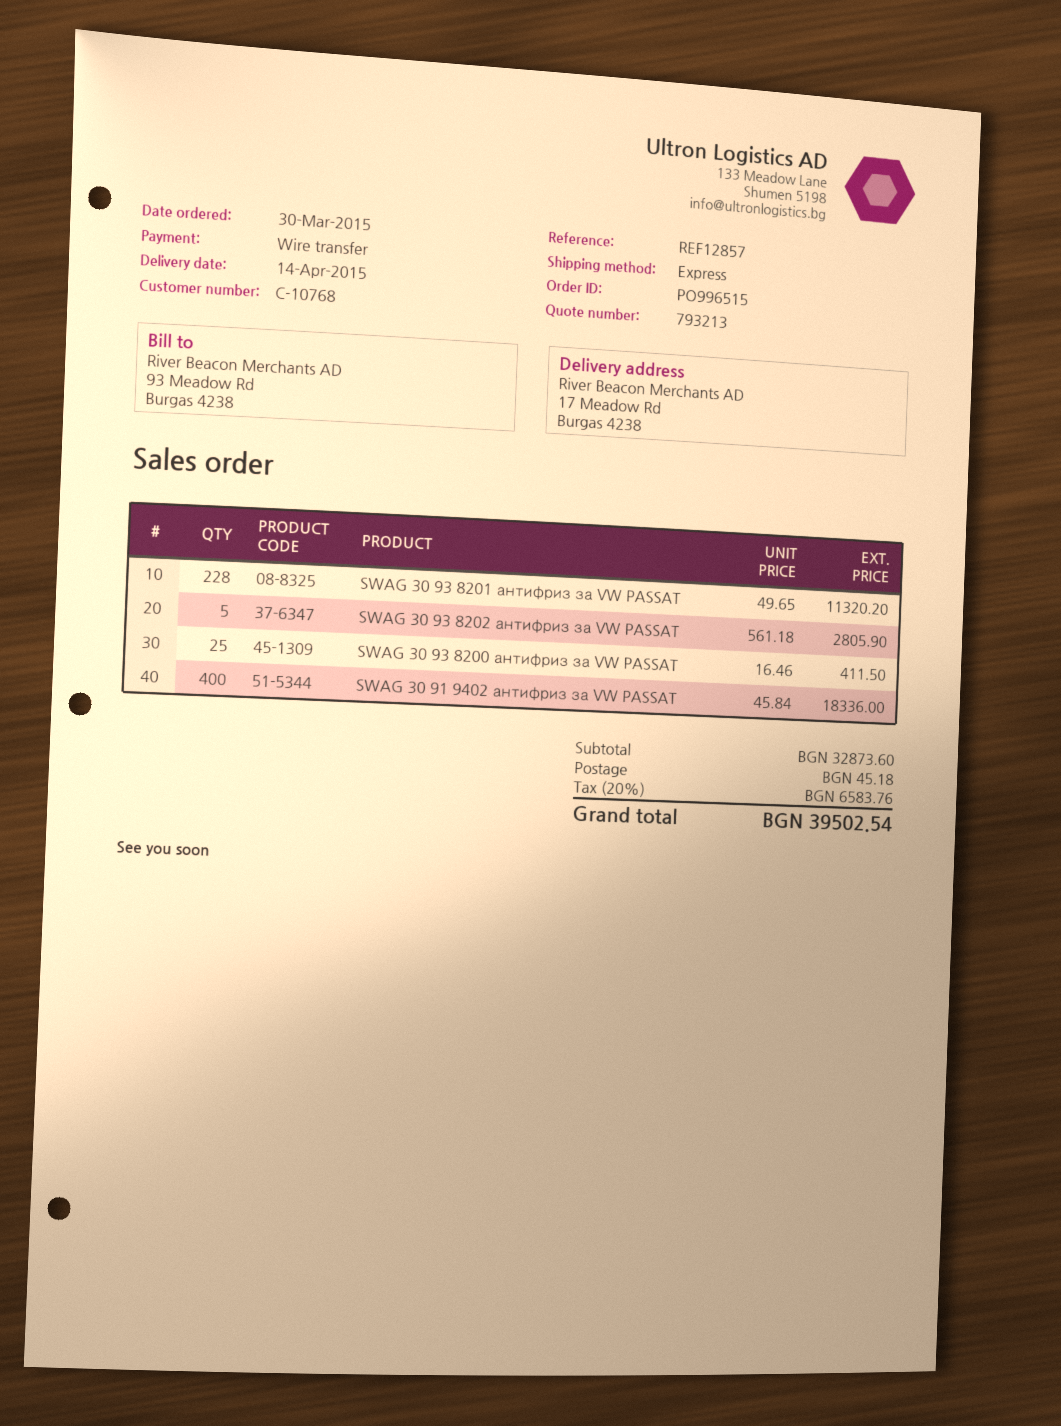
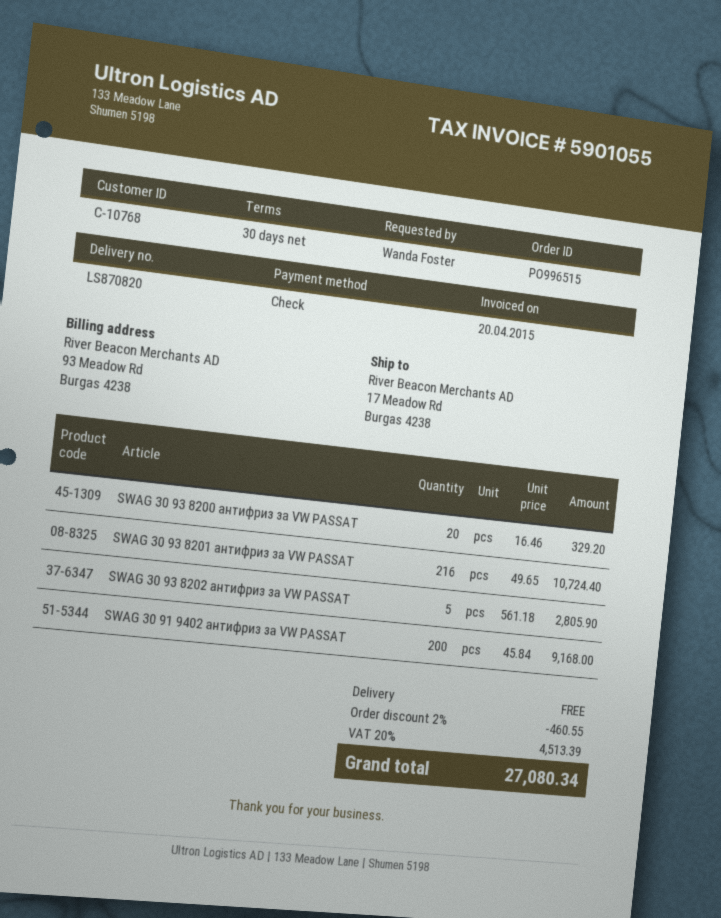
payment method: bank transfer -> cheque
SWAG 30 93 8201 антифриз за VW PASSAT: 228 x 49.65 = 11320.20 -> 216 x 49.65 = 10724.40
SWAG 30 93 8200 антифриз за VW PASSAT: 25 x 16.46 = 411.50 -> 20 x 16.46 = 329.20
SWAG 30 91 9402 антифриз за VW PASSAT: 400 x 45.84 = 18336.00 -> 200 x 45.84 = 9168.00
discount: none -> 2% = 460.55
shipping: 45.18 -> 0.00
tax: 20% = 6583.76 -> 20% = 4513.39
total: 39502.54 -> 27080.34

